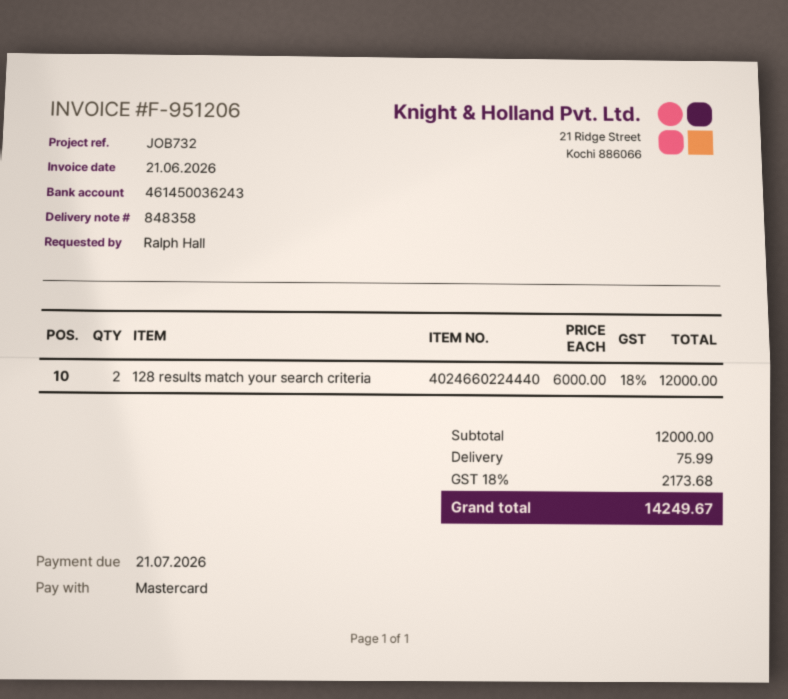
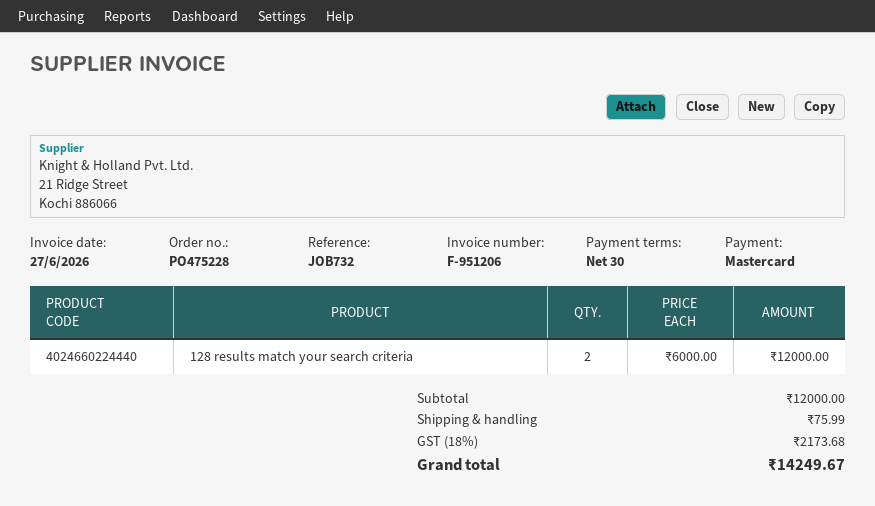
invoice date: 2026-06-21 -> 2026-06-27

